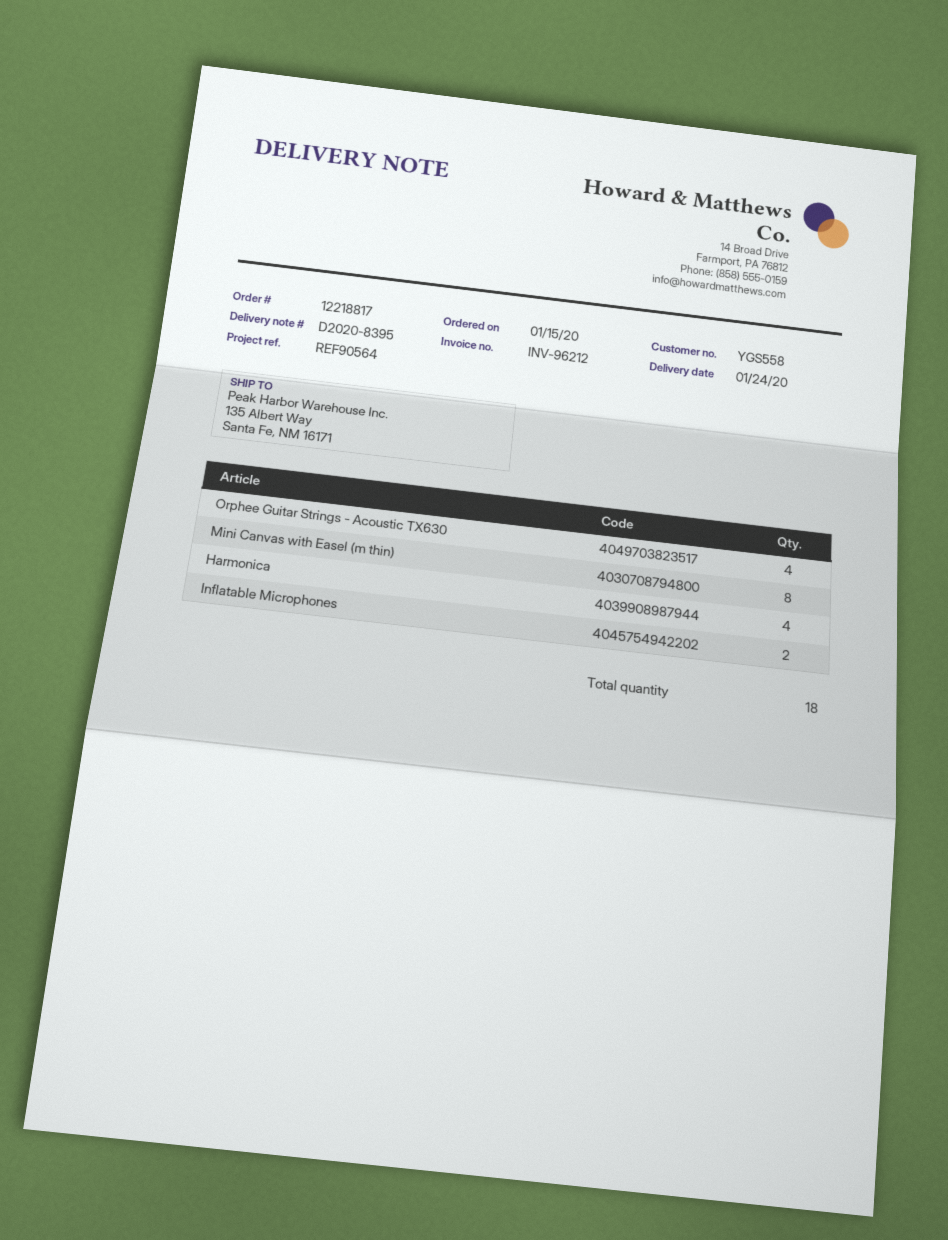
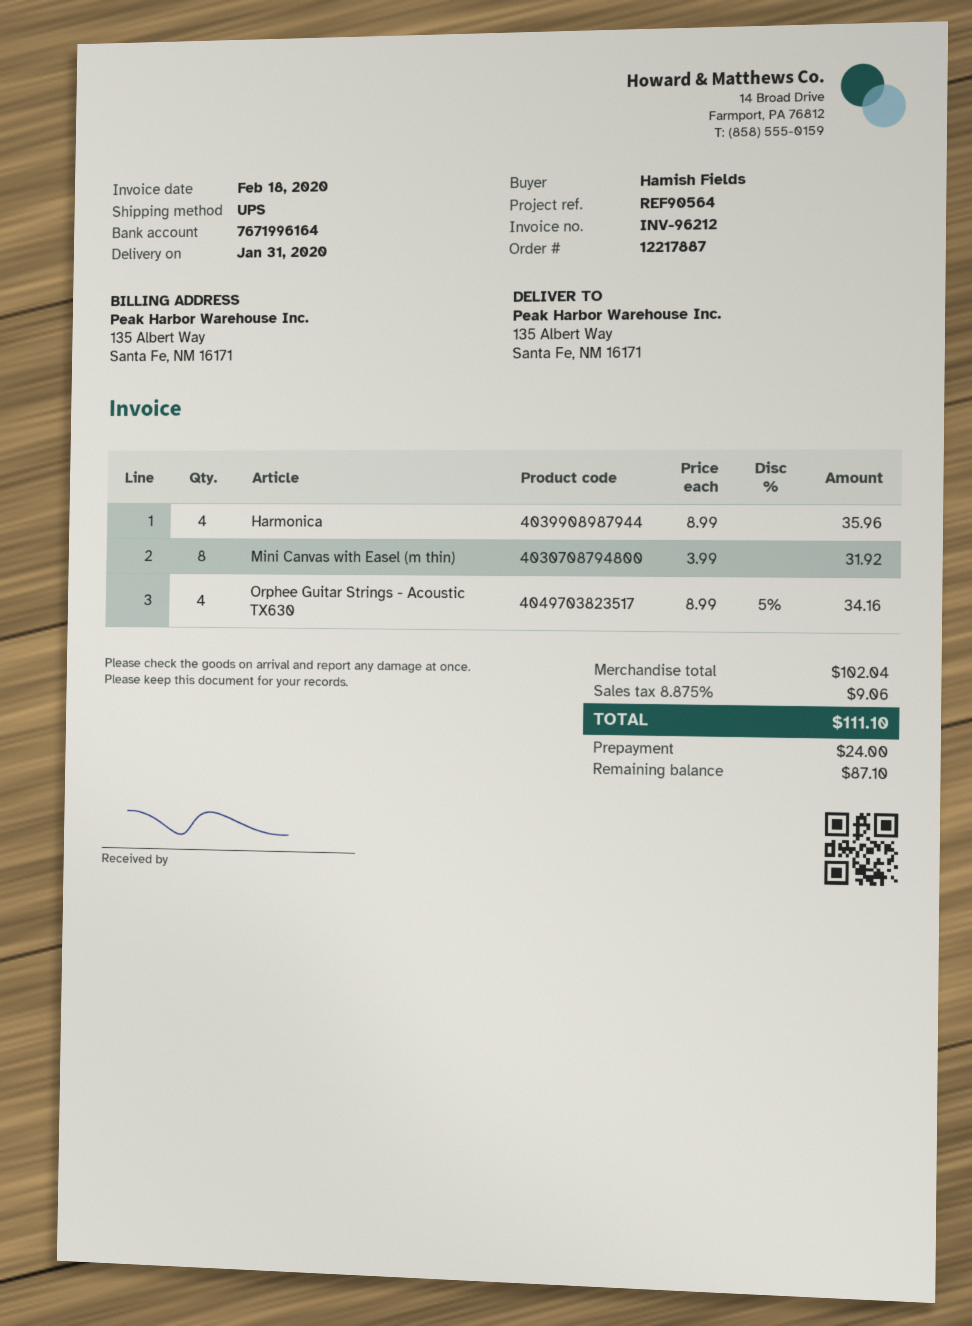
order number: 12218817 -> 12217887
delivery date: 2020-01-24 -> 2020-01-31
Inflatable Microphones: 2 -> none

